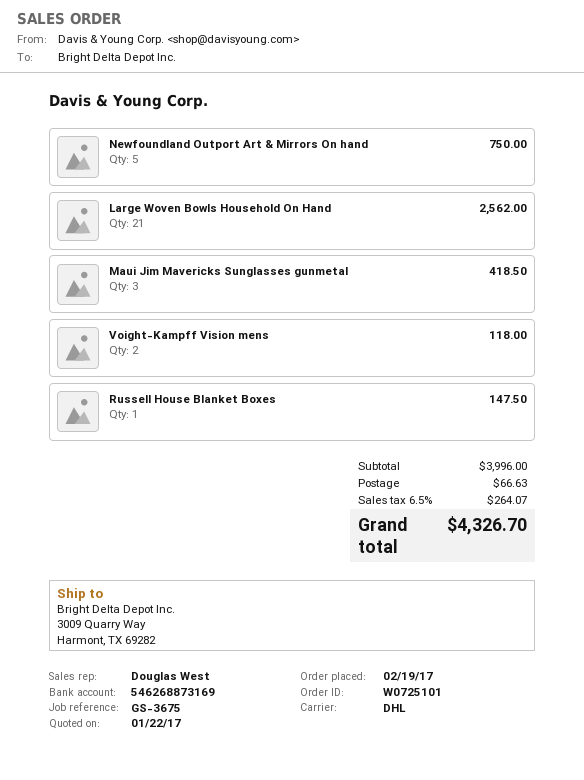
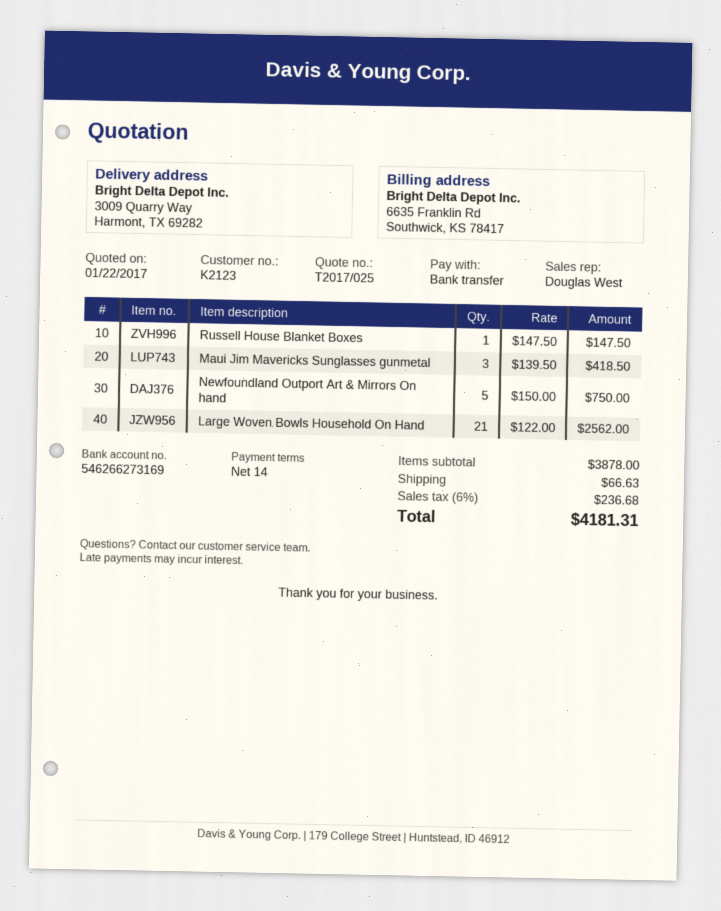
bank account: 546268873169 -> 546266273169
Voight-Kampff Vision mens: 2 for 118.00 -> none
subtotal: 3996.00 -> 3878.00
tax: 6.5% = 264.07 -> 6% = 236.68
total: 4326.70 -> 4181.31

